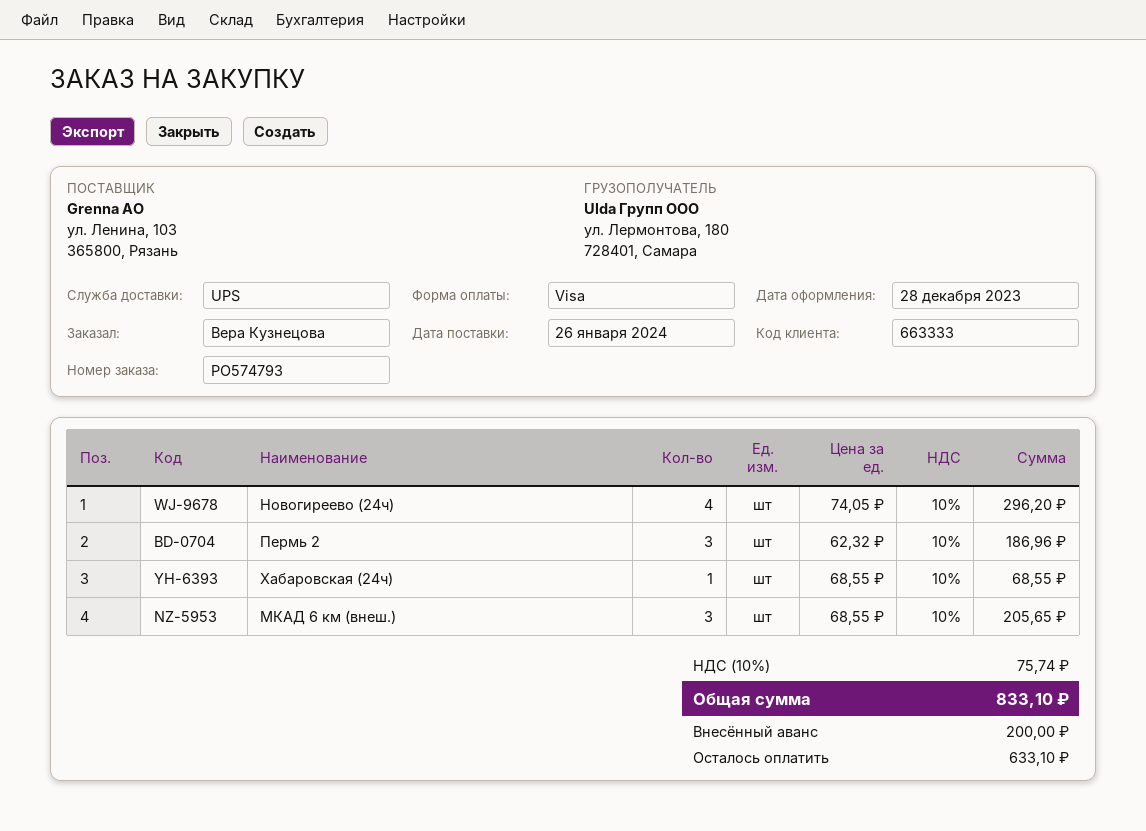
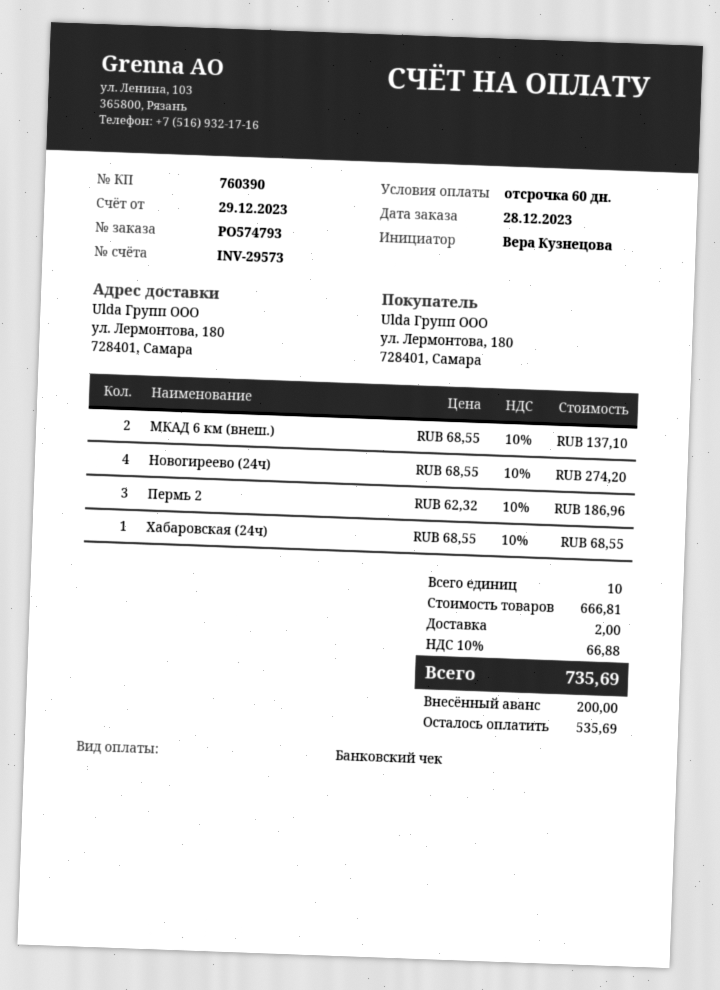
payment method: Visa -> cheque
Новогиреево (24ч): 4 x 74.05 = 296.20 -> 4 x 68.55 = 274.20
МКАД 6 км (внеш.): 3 x 68.55 = 205.65 -> 2 x 68.55 = 137.10
shipping: none -> 2.00
tax: 10% = 75.74 -> 10% = 66.88
total: 833.10 -> 735.69
balance: 633.10 -> 535.69

